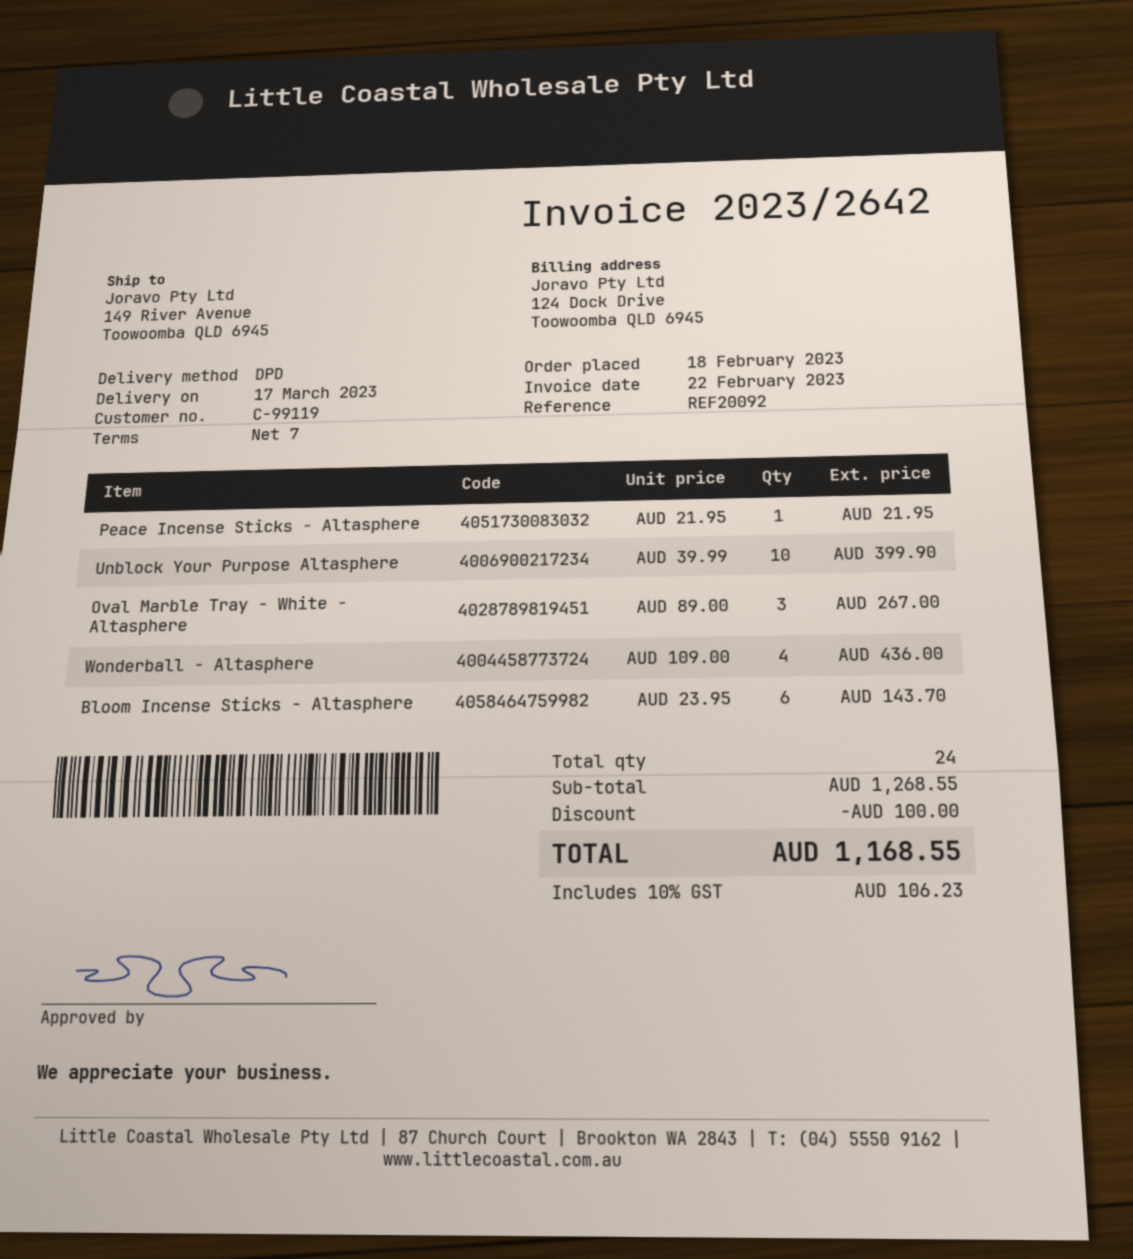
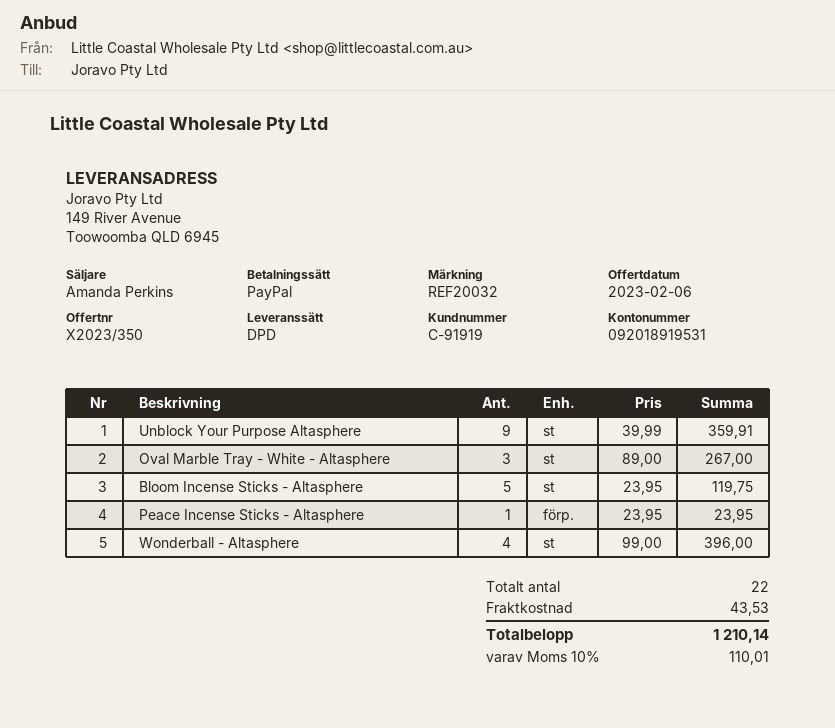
customer number: C-99119 -> C-91919
reference: REF20092 -> REF20032
Peace Incense Sticks - Altasphere: 1 x 21.95 = 21.95 -> 1 x 23.95 = 23.95
Unblock Your Purpose Altasphere: 10 x 39.99 = 399.90 -> 9 x 39.99 = 359.91
Wonderball - Altasphere: 4 x 109.00 = 436.00 -> 4 x 99.00 = 396.00
Bloom Incense Sticks - Altasphere: 6 x 23.95 = 143.70 -> 5 x 23.95 = 119.75
total quantity: 24 -> 22
discount: 100.00 -> none
shipping: none -> 43.53
tax: 10% = 106.23 -> 10% = 110.01
total: 1168.55 -> 1210.14

